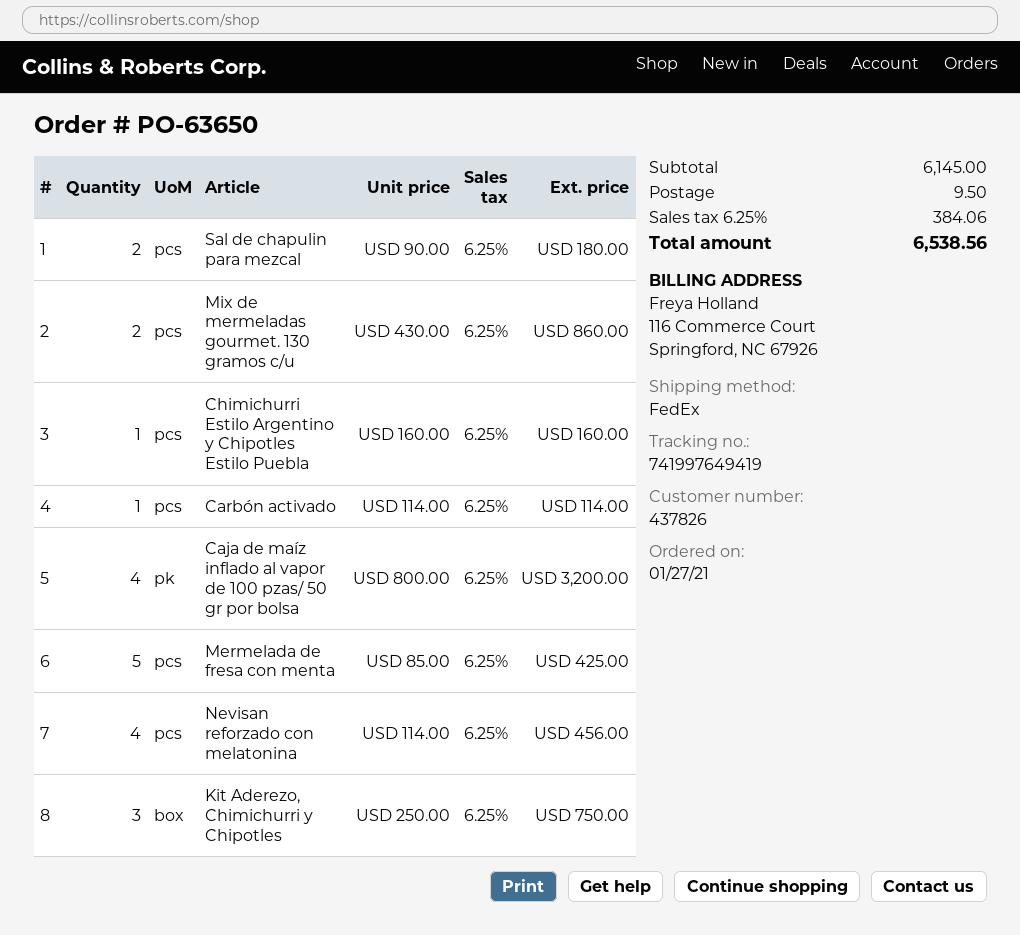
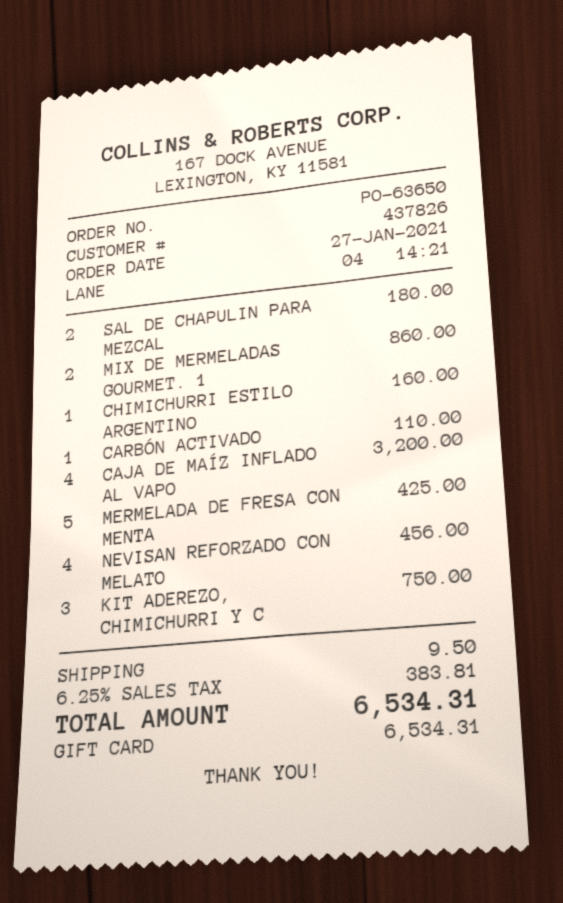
Carbón activado: 1 for 114.00 -> 1 for 110.00
tax: 6.25% = 384.06 -> 6.25% = 383.81
total: 6538.56 -> 6534.31

